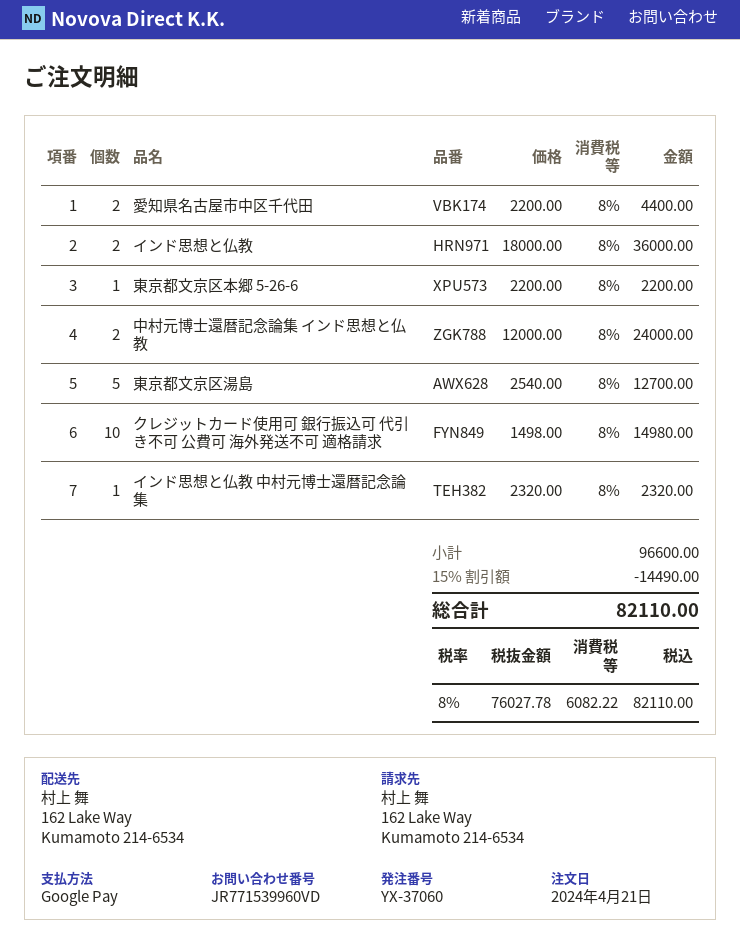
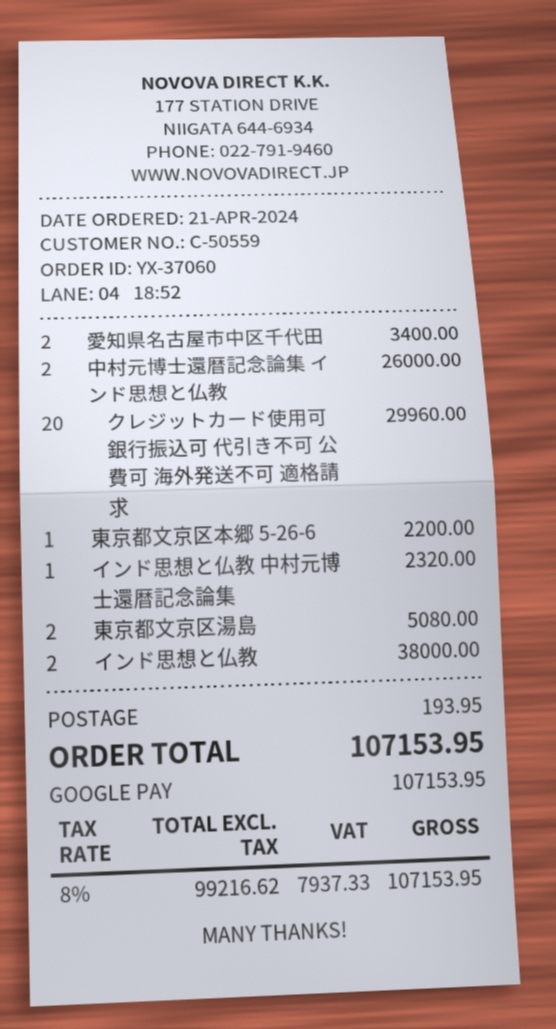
愛知県名古屋市中区千代田: 2 for 4400.00 -> 2 for 3400.00
インド思想と仏教: 2 for 36000.00 -> 2 for 38000.00
中村元博士還暦記念論集 インド思想と仏教: 2 for 24000.00 -> 2 for 26000.00
東京都文京区湯島: 5 for 12700.00 -> 2 for 5080.00
クレジットカード使用可 銀行振込可 代引き不可 公費可 海外発送不可 適格請求: 10 for 14980.00 -> 20 for 29960.00
discount: 15% = 14490.00 -> none
shipping: none -> 193.95
net: 76027.78 -> 99216.62
tax: 8% = 6082.22 -> 8% = 7937.33
total: 82110.00 -> 107153.95

